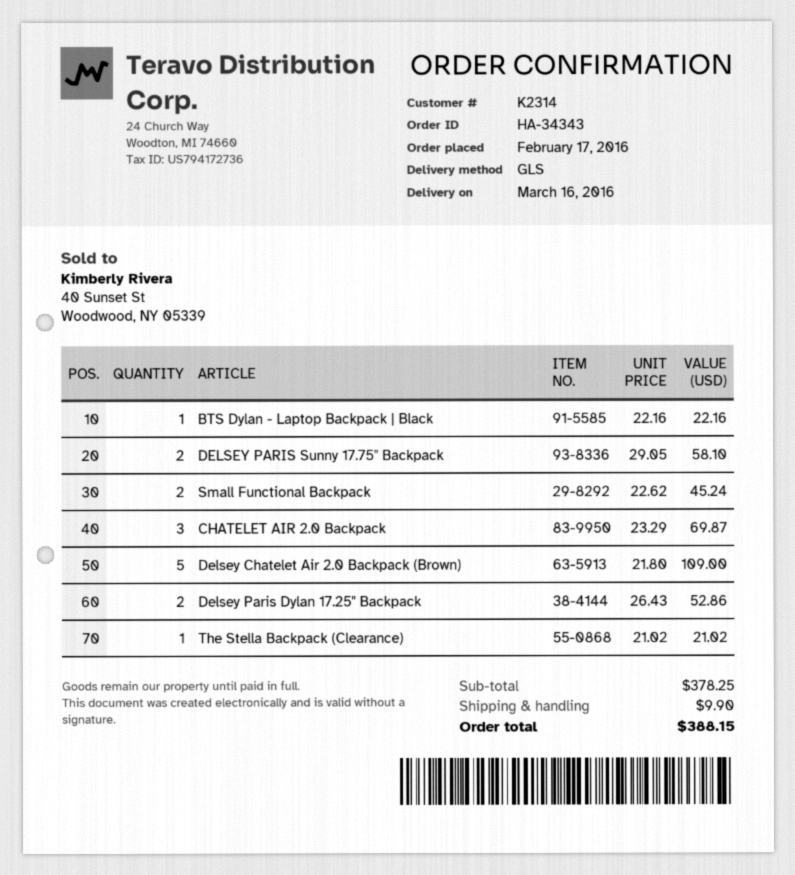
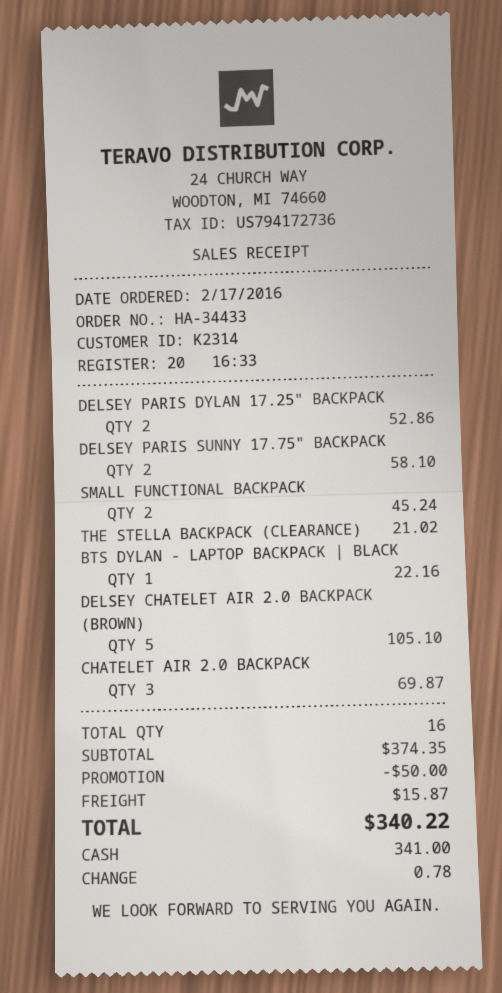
order number: HA-34343 -> HA-34433
Delsey Chatelet Air 2.0 Backpack (Brown): 5 for 109.00 -> 5 for 105.10
subtotal: 378.25 -> 374.35
discount: none -> 50.00
shipping: 9.90 -> 15.87
total: 388.15 -> 340.22

